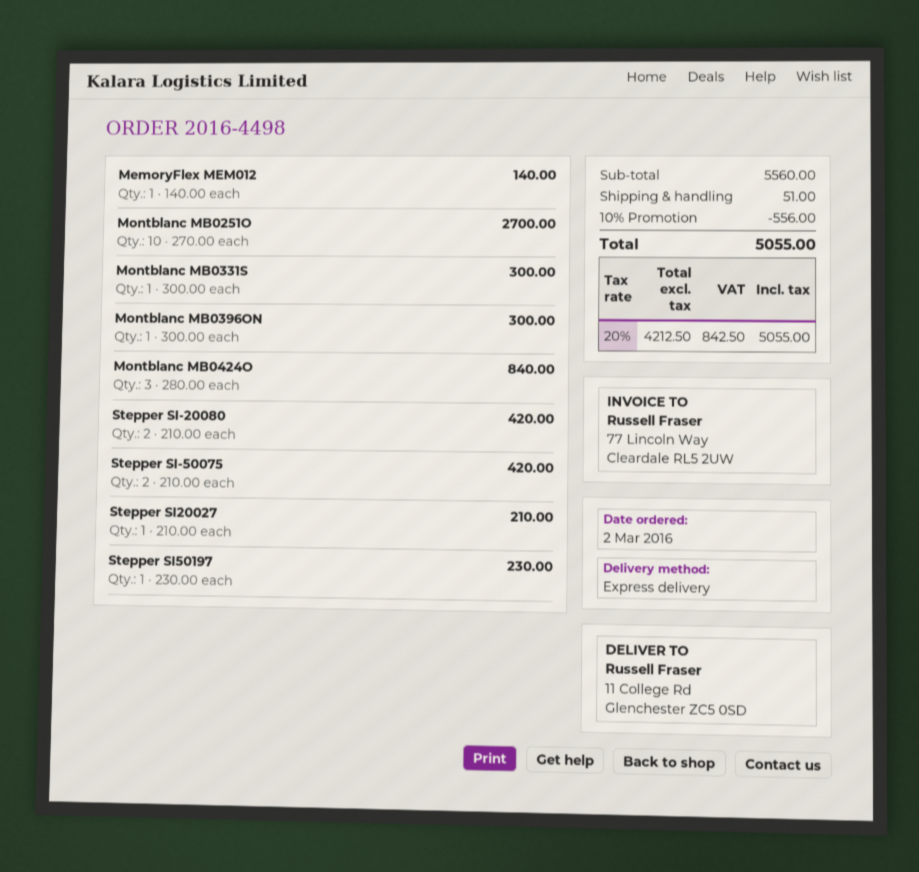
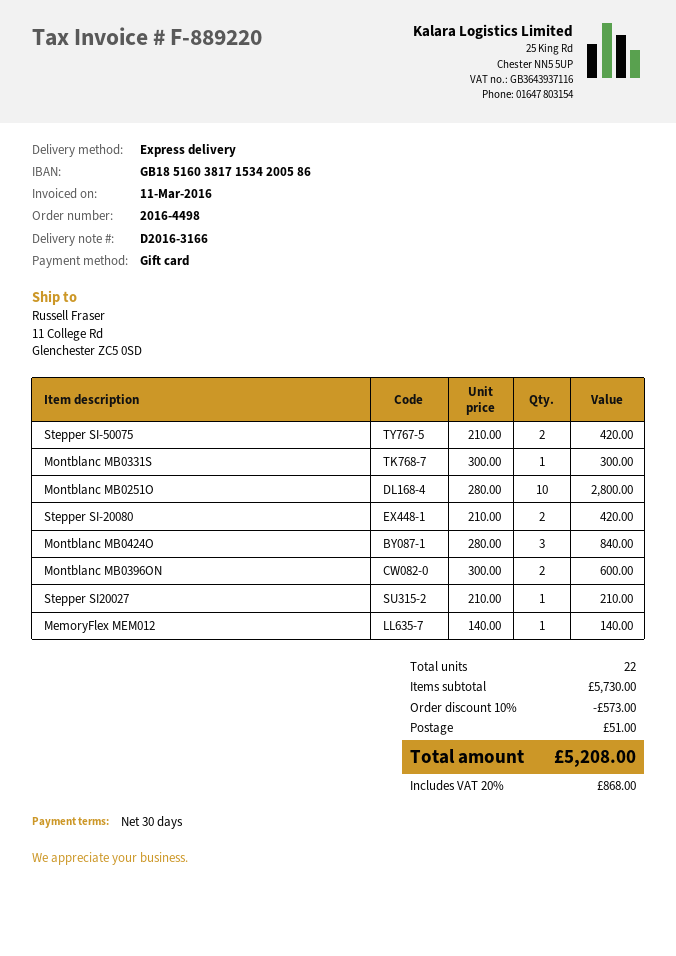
Montblanc MB0251O: 10 x 270.00 = 2700.00 -> 10 x 280.00 = 2800.00
Montblanc MB0396ON: 1 x 300.00 = 300.00 -> 2 x 300.00 = 600.00
Stepper SI50197: 1 x 230.00 = 230.00 -> none
subtotal: 5560.00 -> 5730.00
discount: 10% = 556.00 -> 10% = 573.00
tax: 20% = 842.50 -> 20% = 868.00
total: 5055.00 -> 5208.00

